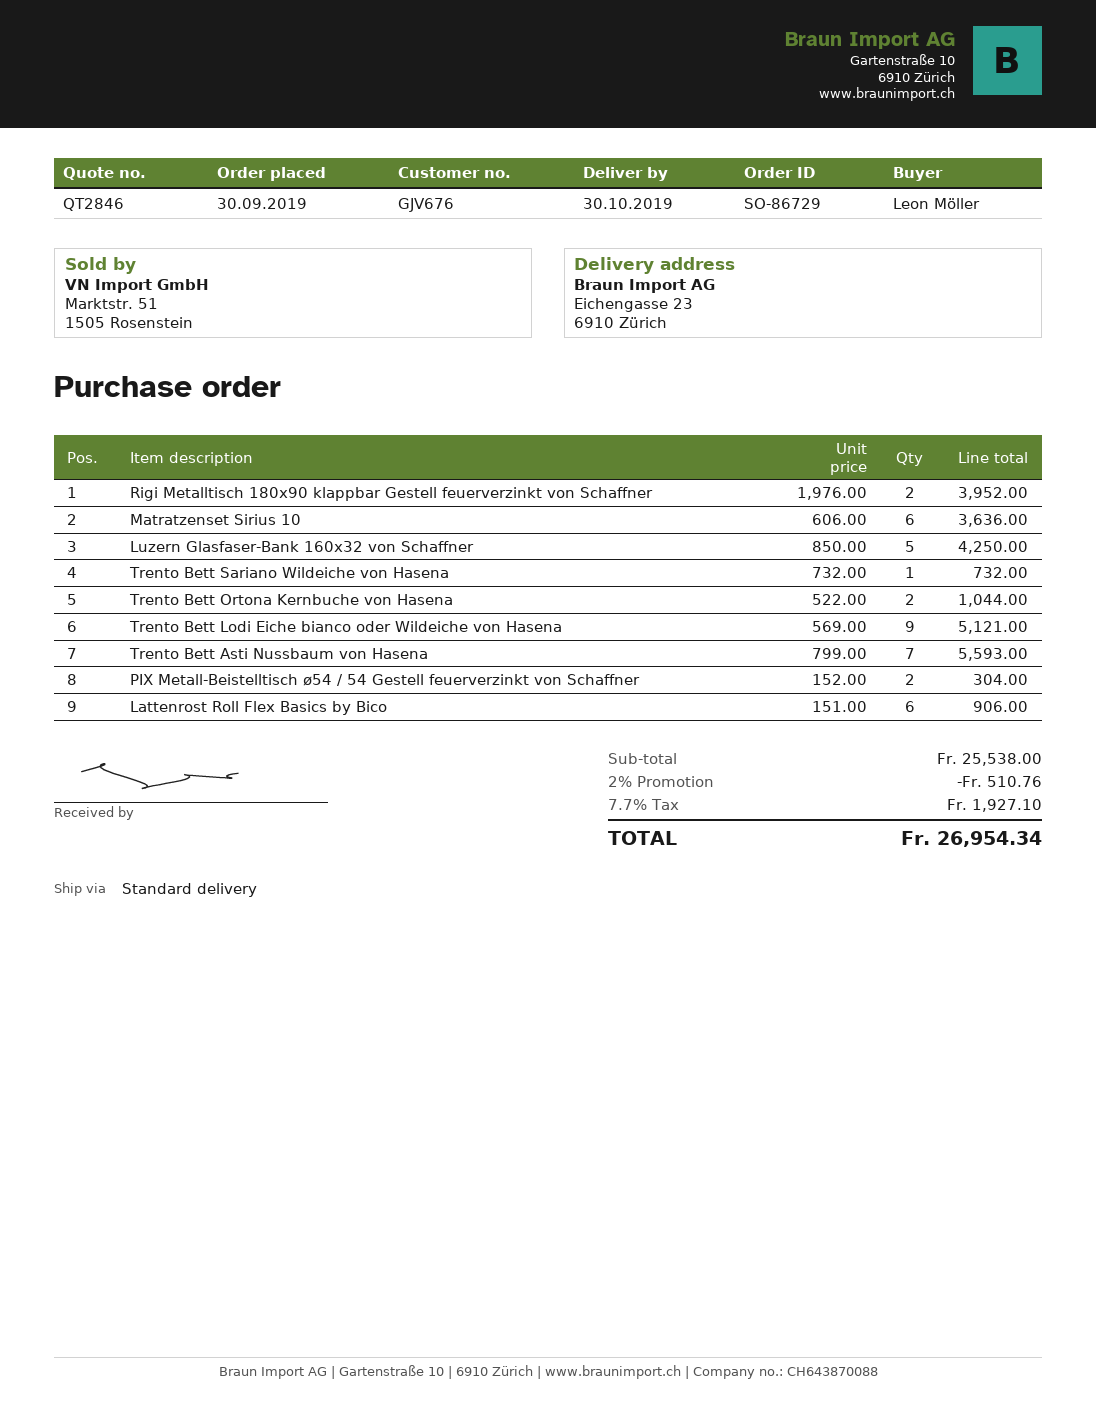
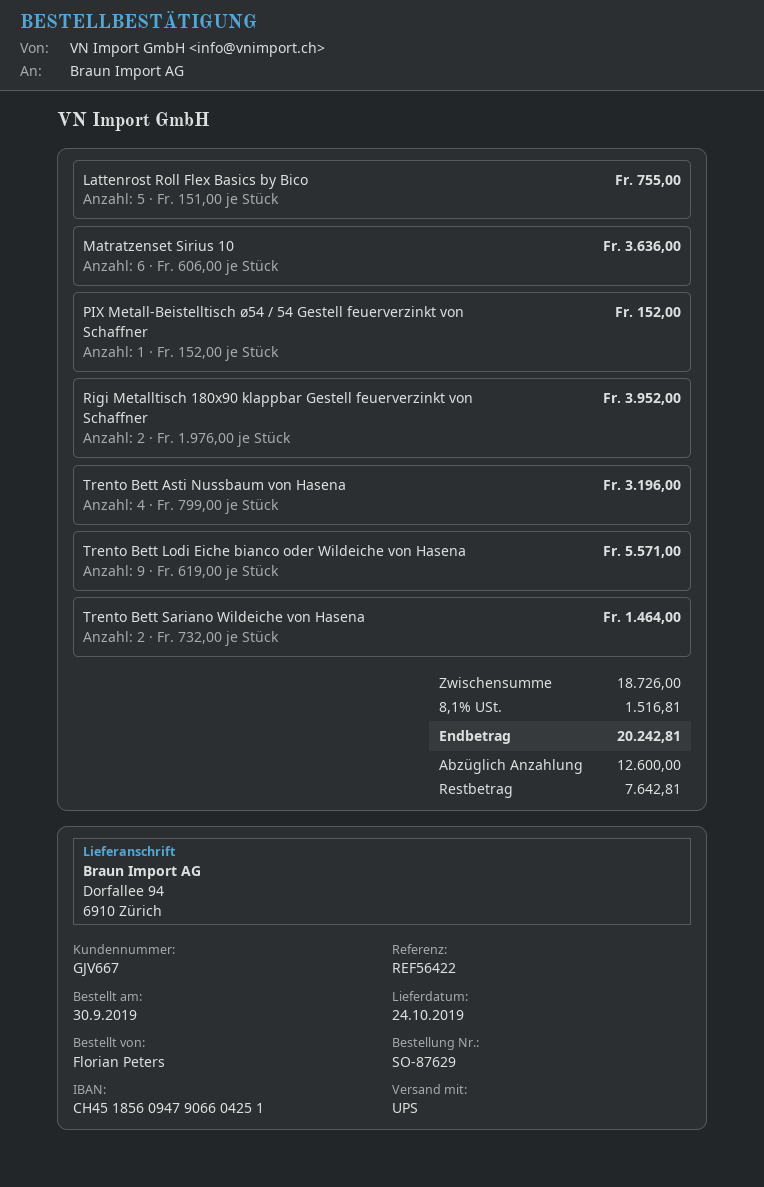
order number: SO-86729 -> SO-87629
delivery date: 2019-10-30 -> 2019-10-24
customer number: GJV676 -> GJV667
ordered by: Leon Möller -> Florian Peters
shipping method: standard -> UPS
ship to: Eichengasse 23, 6910 Zürich -> Dorfallee 94, 6910 Zürich
Luzern Glasfaser-Bank 160x32 von Schaffner: 5 x 850.00 = 4250.00 -> none
Trento Bett Sariano Wildeiche von Hasena: 1 x 732.00 = 732.00 -> 2 x 732.00 = 1464.00
Trento Bett Ortona Kernbuche von Hasena: 2 x 522.00 = 1044.00 -> none
Trento Bett Lodi Eiche bianco oder Wildeiche von Hasena: 9 x 569.00 = 5121.00 -> 9 x 619.00 = 5571.00
Trento Bett Asti Nussbaum von Hasena: 7 x 799.00 = 5593.00 -> 4 x 799.00 = 3196.00
PIX Metall-Beistelltisch ø54 / 54 Gestell feuerverzinkt von Schaffner: 2 x 152.00 = 304.00 -> 1 x 152.00 = 152.00
Lattenrost Roll Flex Basics by Bico: 6 x 151.00 = 906.00 -> 5 x 151.00 = 755.00
subtotal: 25538.00 -> 18726.00
discount: 2% = 510.76 -> none
tax: 7.7% = 1927.10 -> 8.1% = 1516.81
total: 26954.34 -> 20242.81

